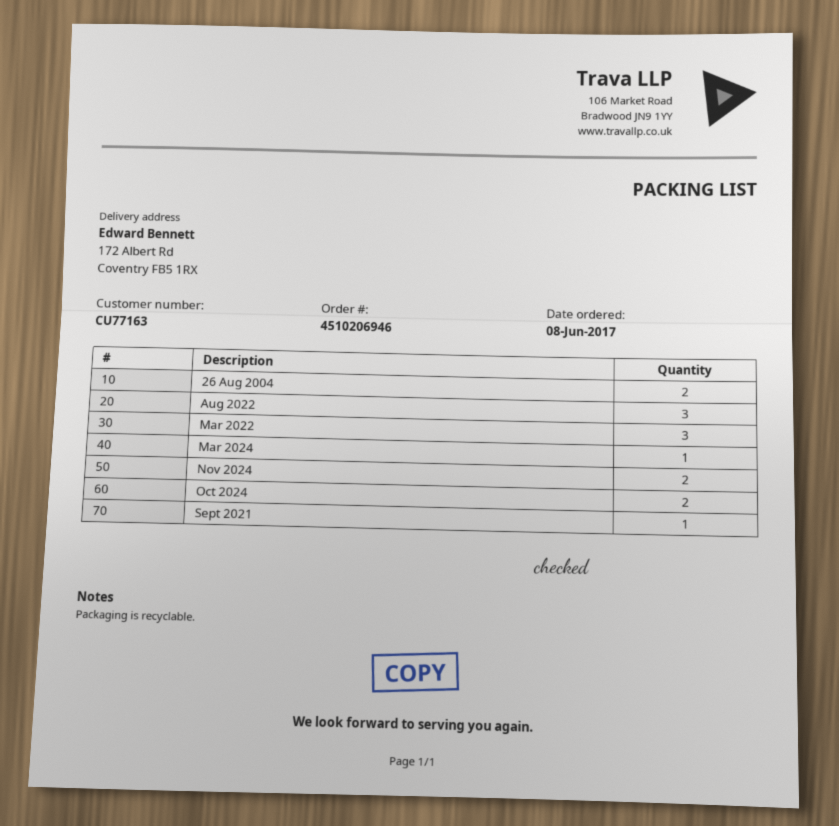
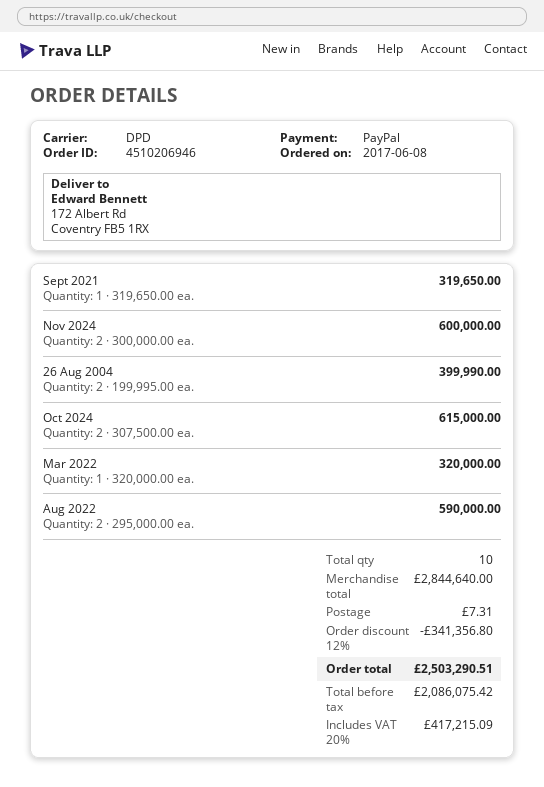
Aug 2022: 3 -> 2
Mar 2022: 3 -> 1
Mar 2024: 1 -> none

